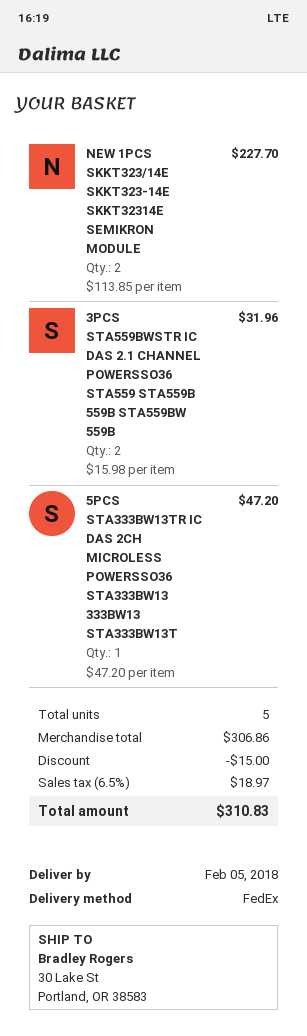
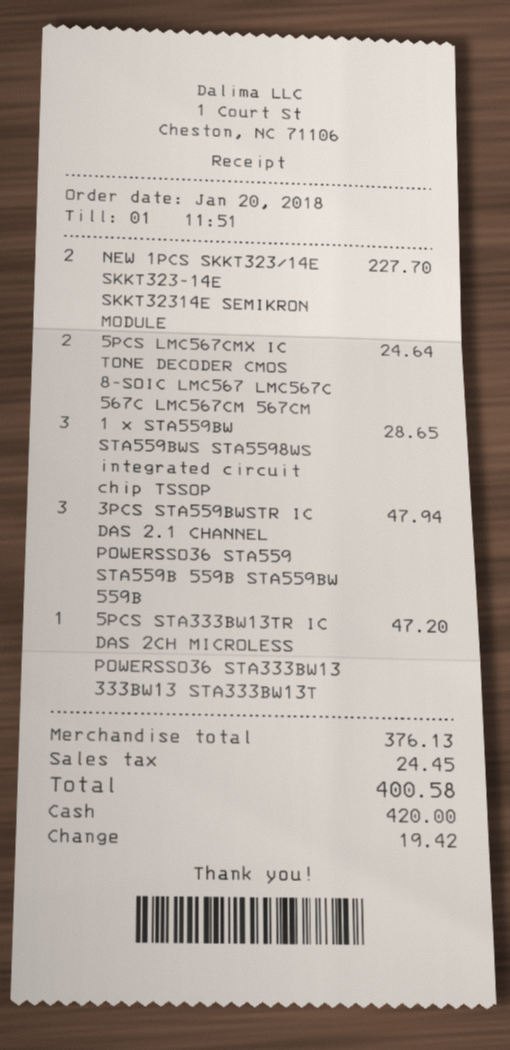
3PCS STA559BWSTR IC DAS 2.1 CHANNEL POWERSSO36 STA559 STA559B 559B STA559BW 559B: 2 for 31.96 -> 3 for 47.94
5PCS LMC567CMX IC TONE DECODER CMOS 8-SOIC LMC567 LMC567C 567C LMC567CM 567CM: none -> 2 for 24.64
1 x STA559BW STA559BWS STA5598WS integrated circuit chip TSSOP: none -> 3 for 28.65
subtotal: 306.86 -> 376.13
discount: 15.00 -> none
tax: 18.97 -> 24.45
total: 310.83 -> 400.58

